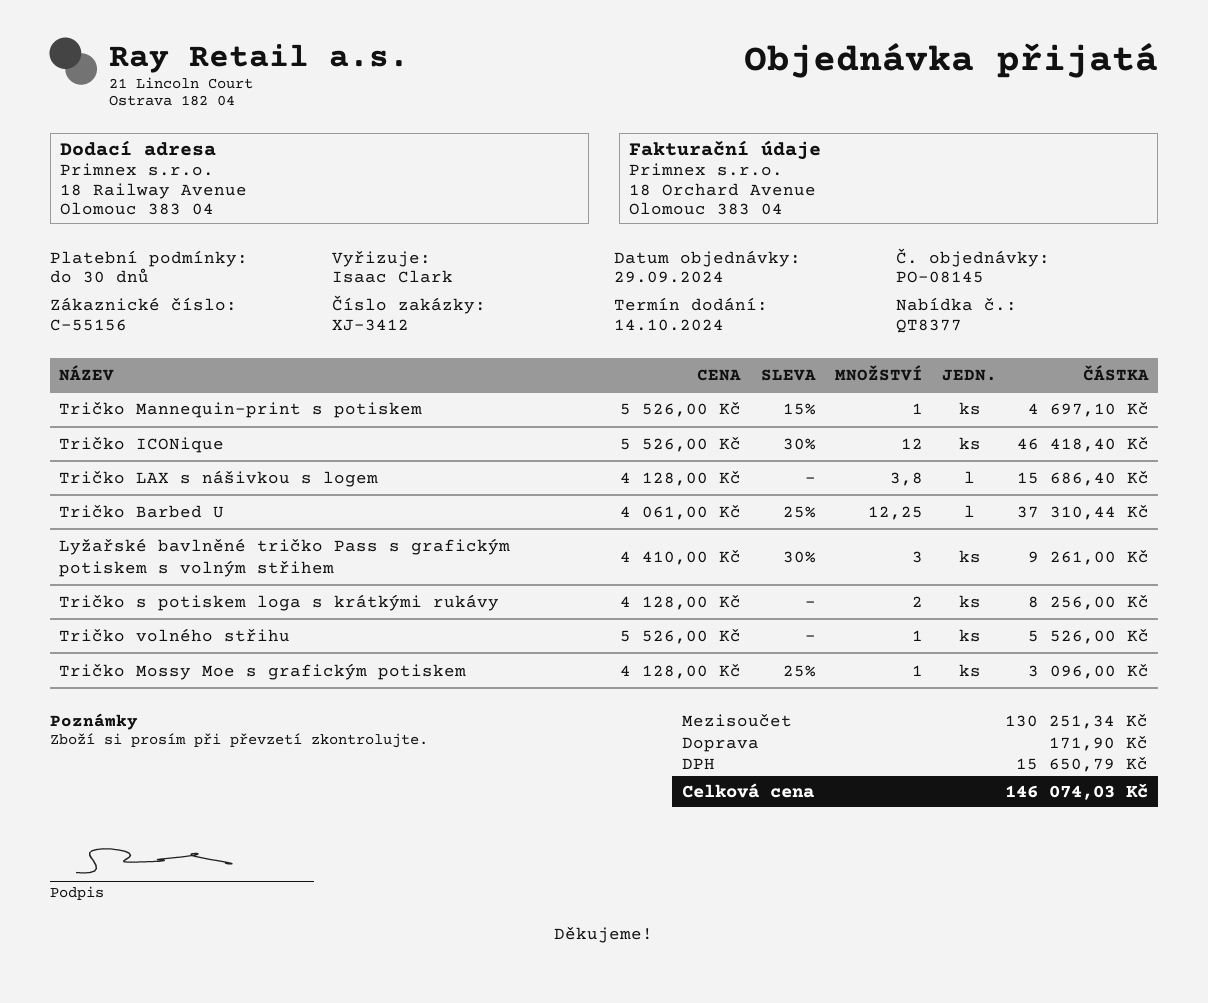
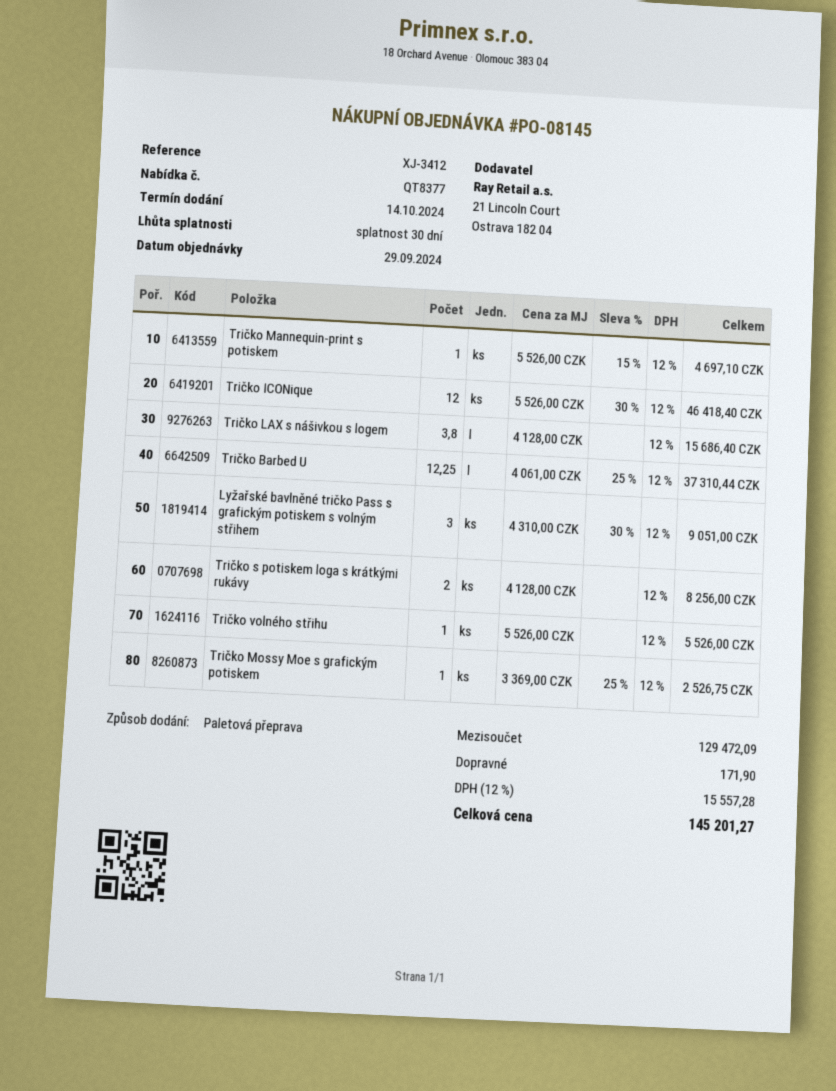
Lyžařské bavlněné tričko Pass s grafickým potiskem s volným střihem: 3 x 4410.00 - 30% = 9261.00 -> 3 x 4310.00 - 30% = 9051.00
Tričko Mossy Moe s grafickým potiskem: 1 x 4128.00 - 25% = 3096.00 -> 1 x 3369.00 - 25% = 2526.75
subtotal: 130251.34 -> 129472.09
tax: 15650.79 -> 15557.28
total: 146074.03 -> 145201.27

